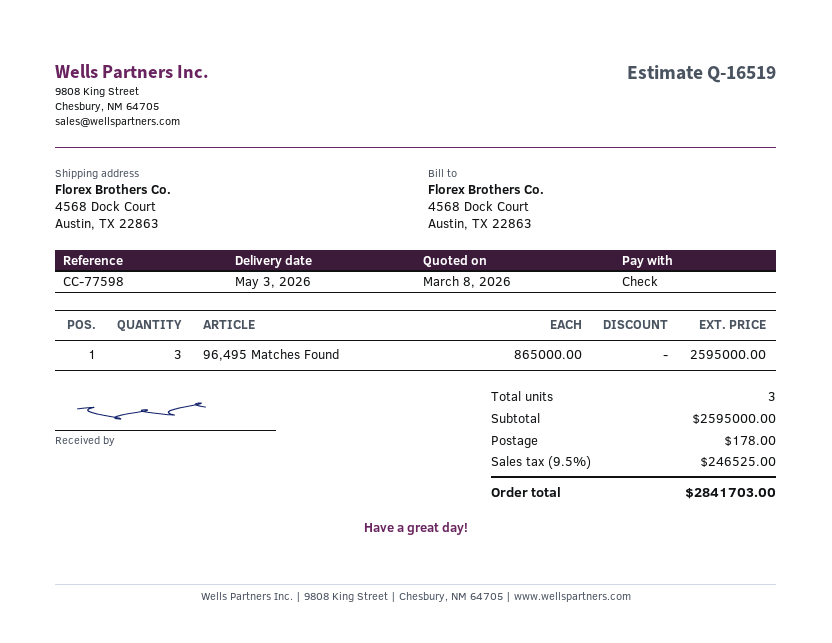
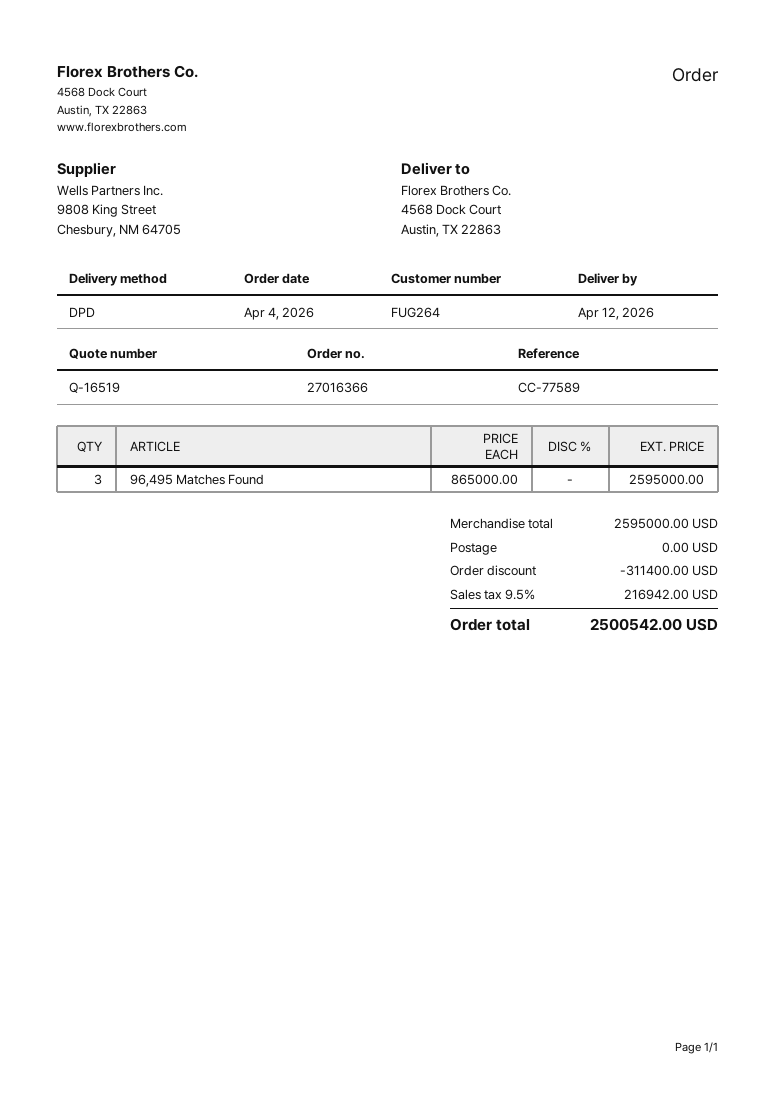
delivery date: 2026-05-03 -> 2026-04-12
reference: CC-77598 -> CC-77589
discount: none -> 311400.00
shipping: 178.00 -> 0.00
tax: 9.5% = 246525.00 -> 9.5% = 216942.00
total: 2841703.00 -> 2500542.00

